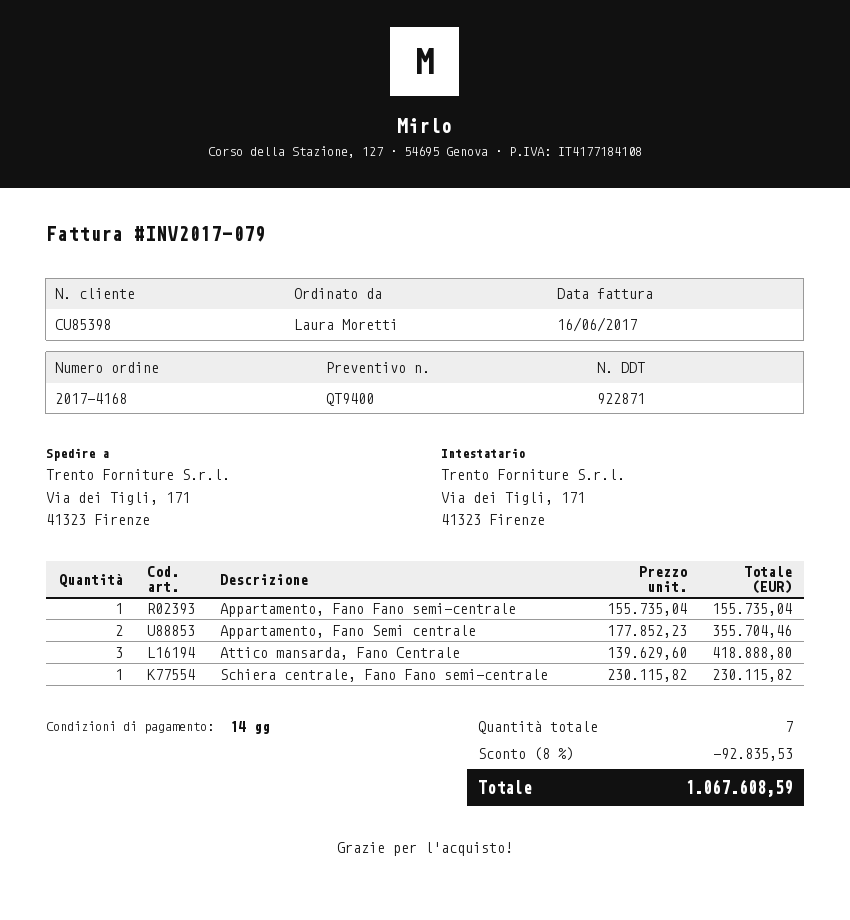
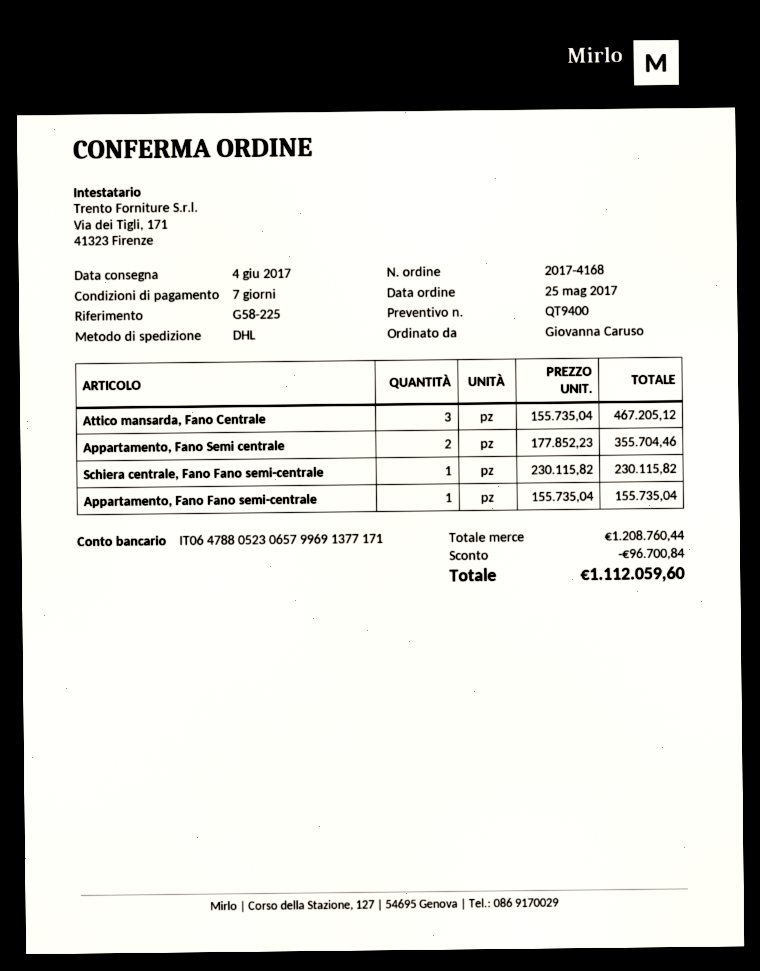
payment terms: 14 days -> 7 days
ordered by: Laura Moretti -> Giovanna Caruso
Attico mansarda, Fano Centrale: 3 x 139629.60 = 418888.80 -> 3 x 155735.04 = 467205.12
discount: 92835.53 -> 96700.84
total: 1067608.59 -> 1112059.60

